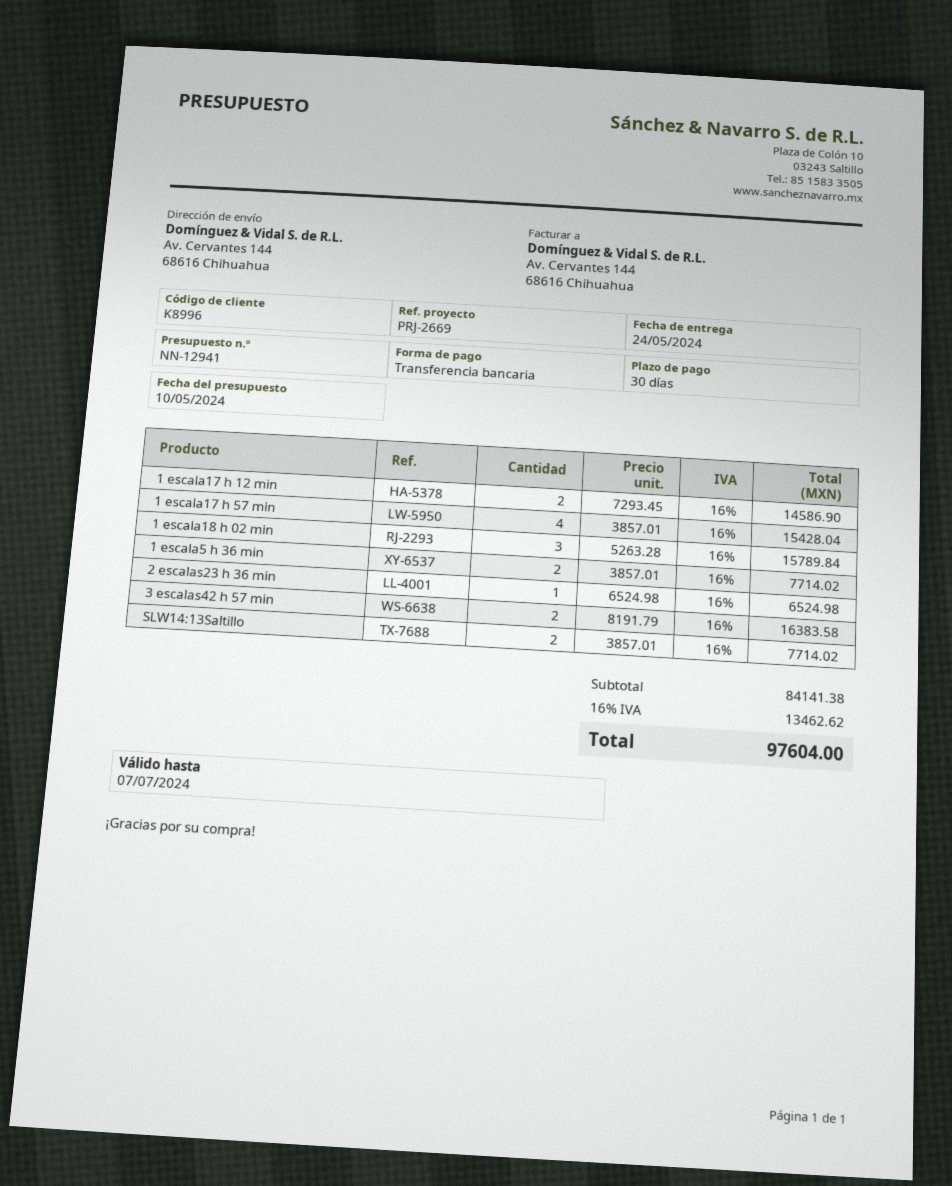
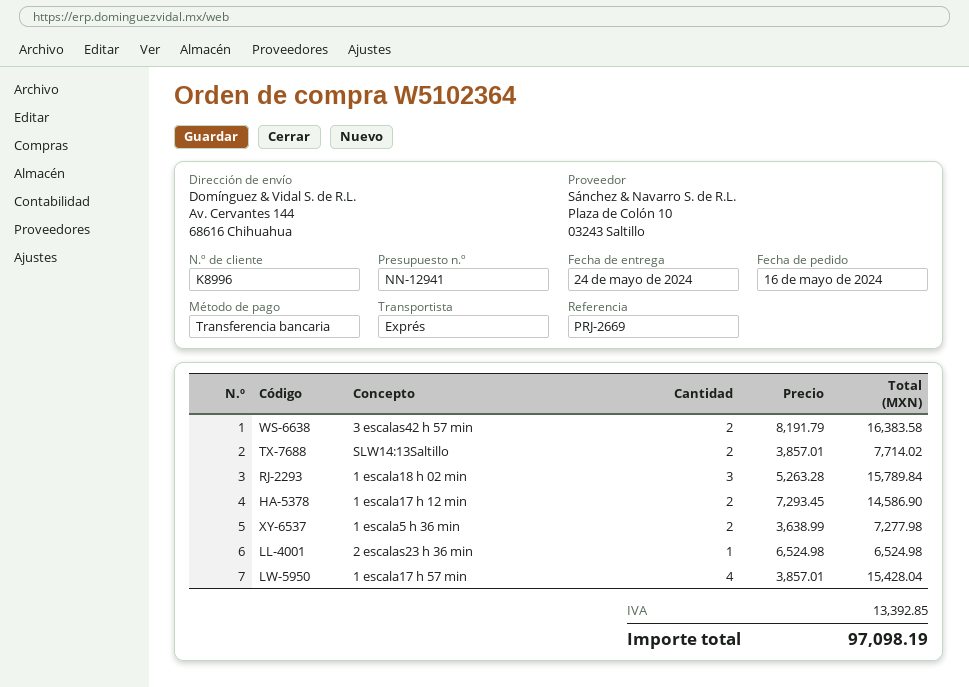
1 escala5 h 36 min: 2 x 3857.01 = 7714.02 -> 2 x 3638.99 = 7277.98
tax: 13462.62 -> 13392.85
total: 97604.00 -> 97098.19

